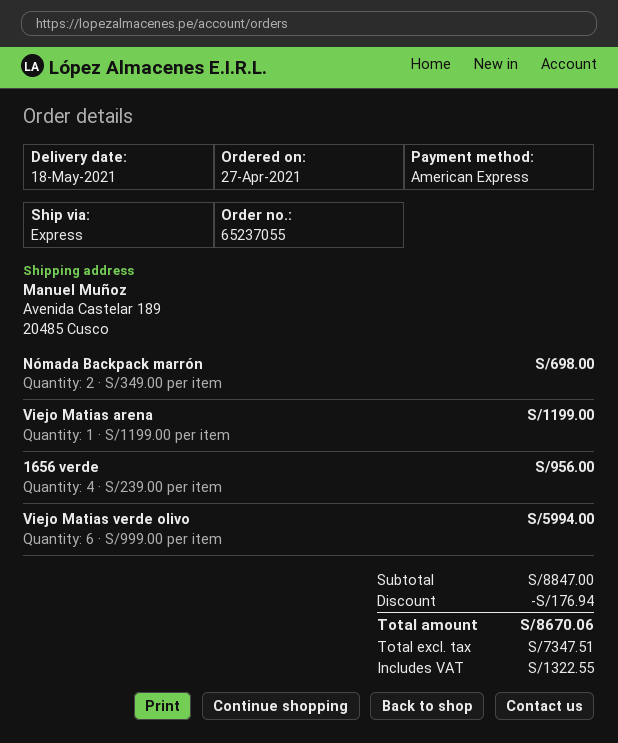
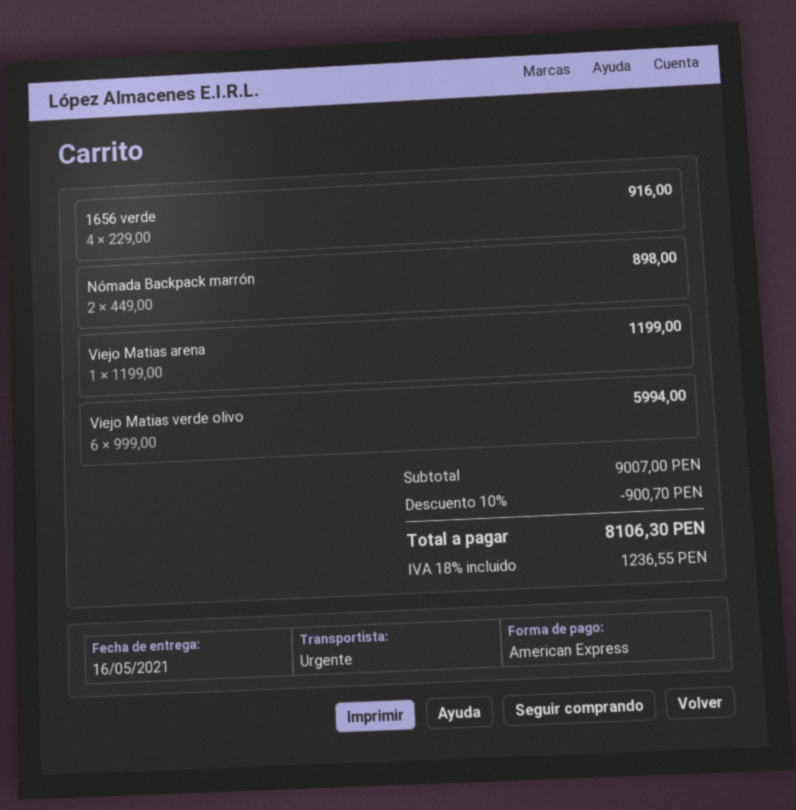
delivery date: 2021-05-18 -> 2021-05-16
Nómada Backpack marrón: 2 x 349.00 = 698.00 -> 2 x 449.00 = 898.00
1656 verde: 4 x 239.00 = 956.00 -> 4 x 229.00 = 916.00
subtotal: 8847.00 -> 9007.00
discount: 176.94 -> 900.70
tax: 1322.55 -> 1236.55
total: 8670.06 -> 8106.30

